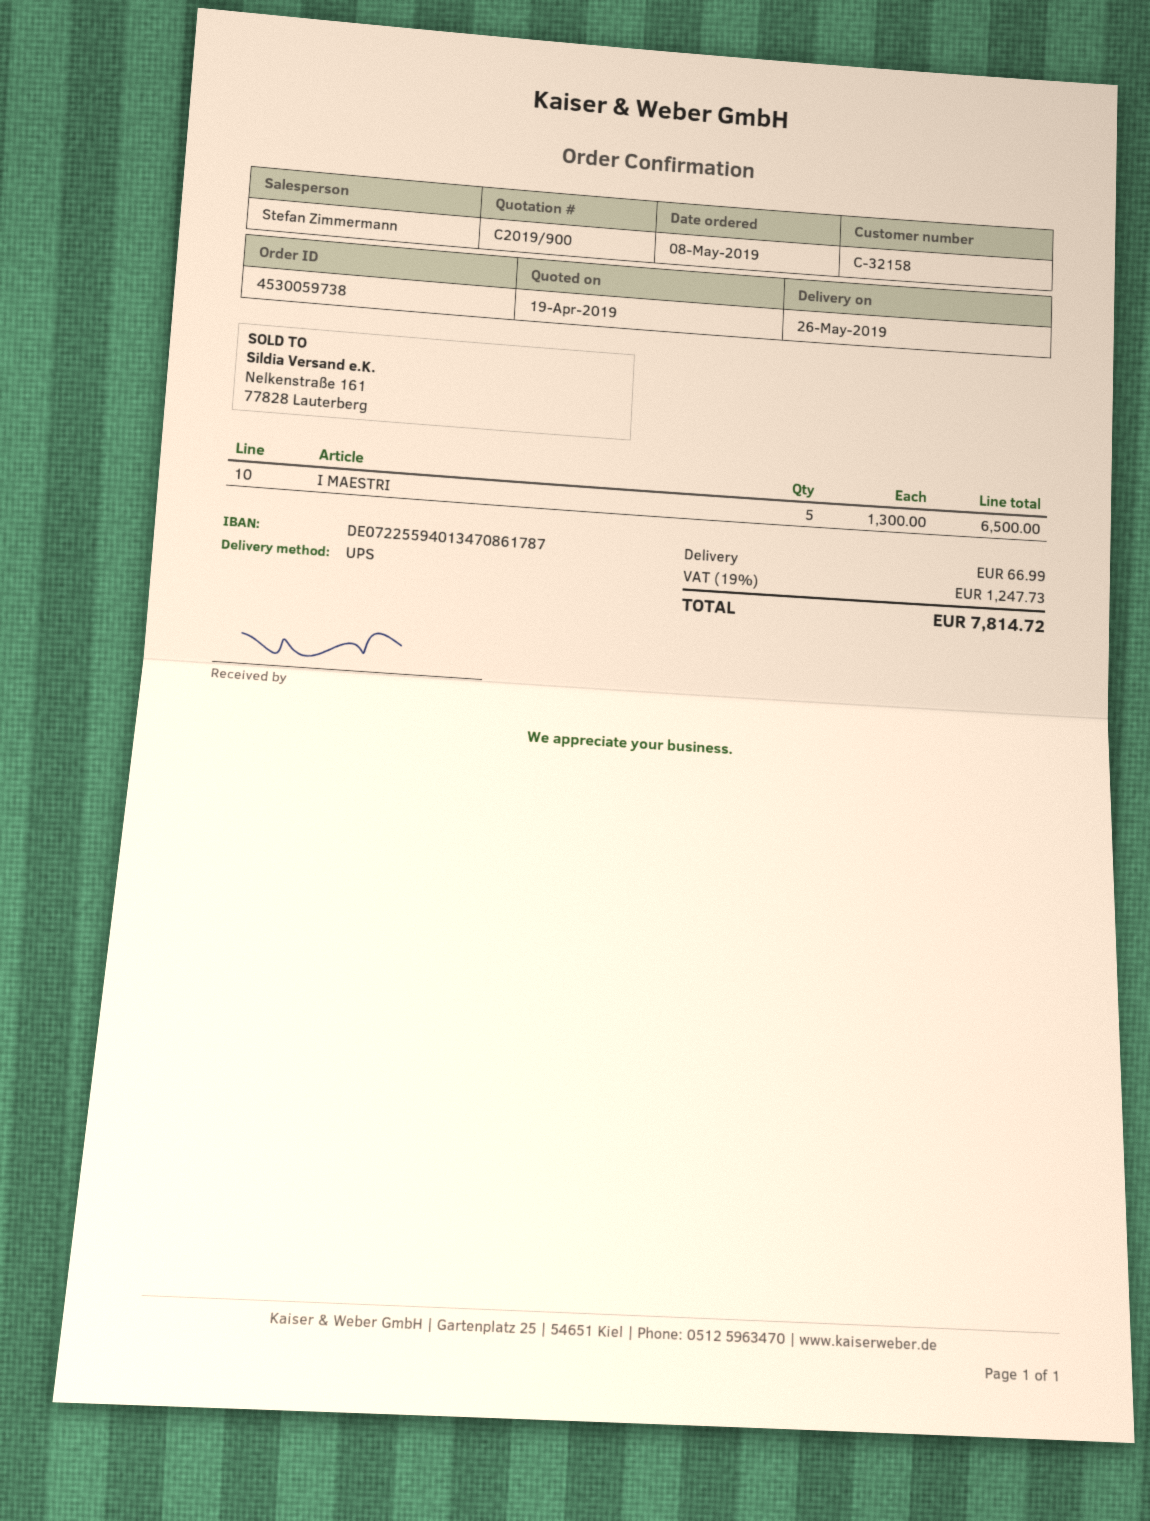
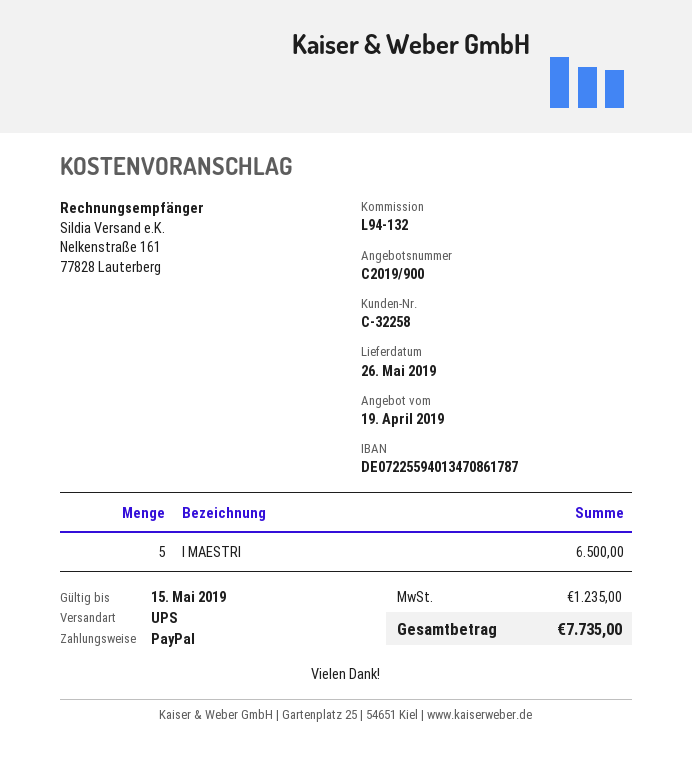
customer number: C-32158 -> C-32258
shipping: 66.99 -> none
tax: 1247.73 -> 1235.00
total: 7814.72 -> 7735.00

